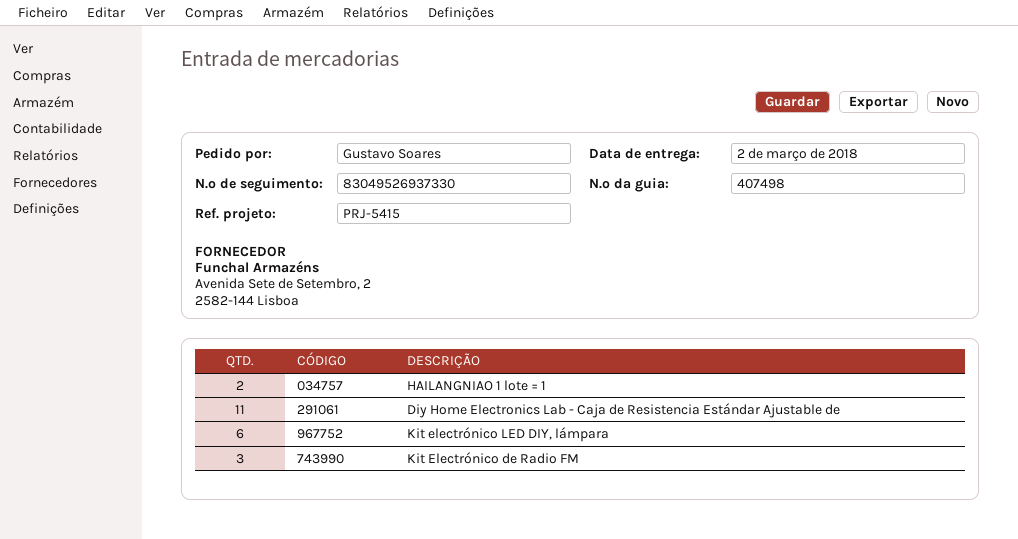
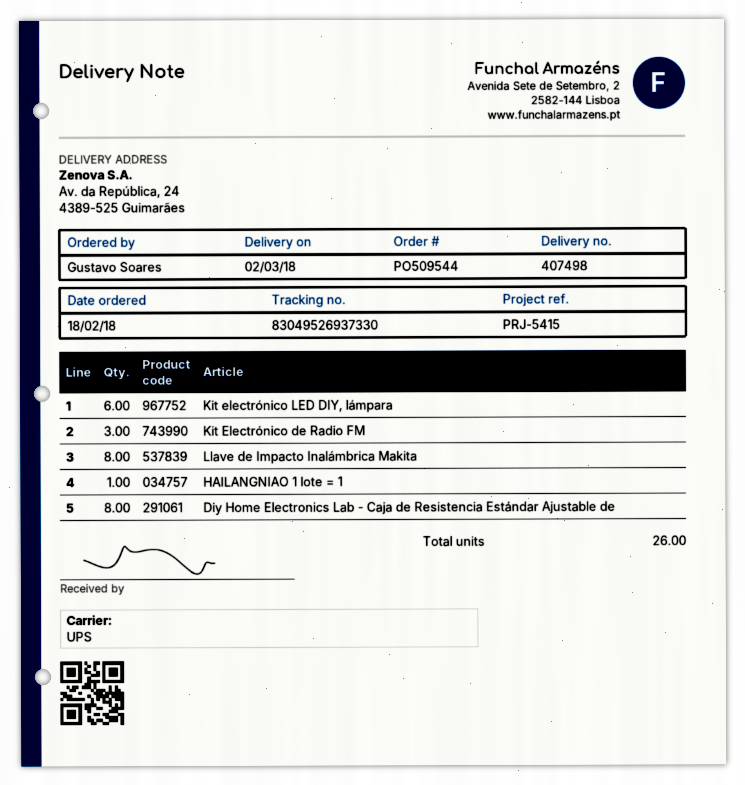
HAILANGNIAO 1 lote = 1: 2 -> 1
Diy Home Electronics Lab - Caja de Resistencia Estándar Ajustable de: 11 -> 8
Llave de Impacto Inalámbrica Makita: none -> 8

